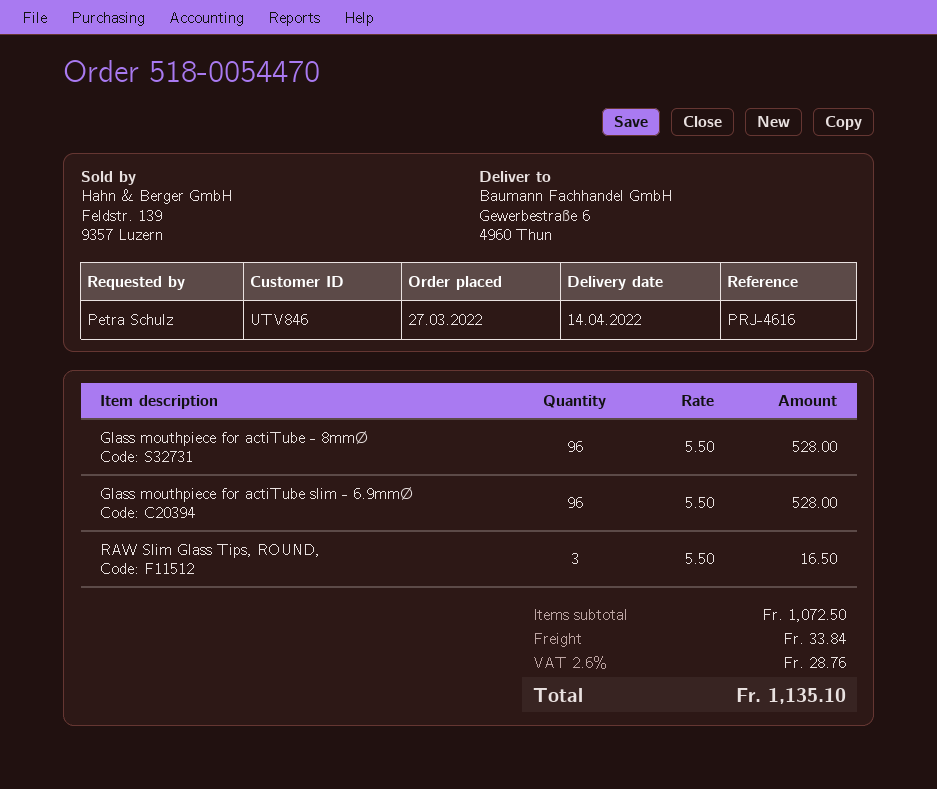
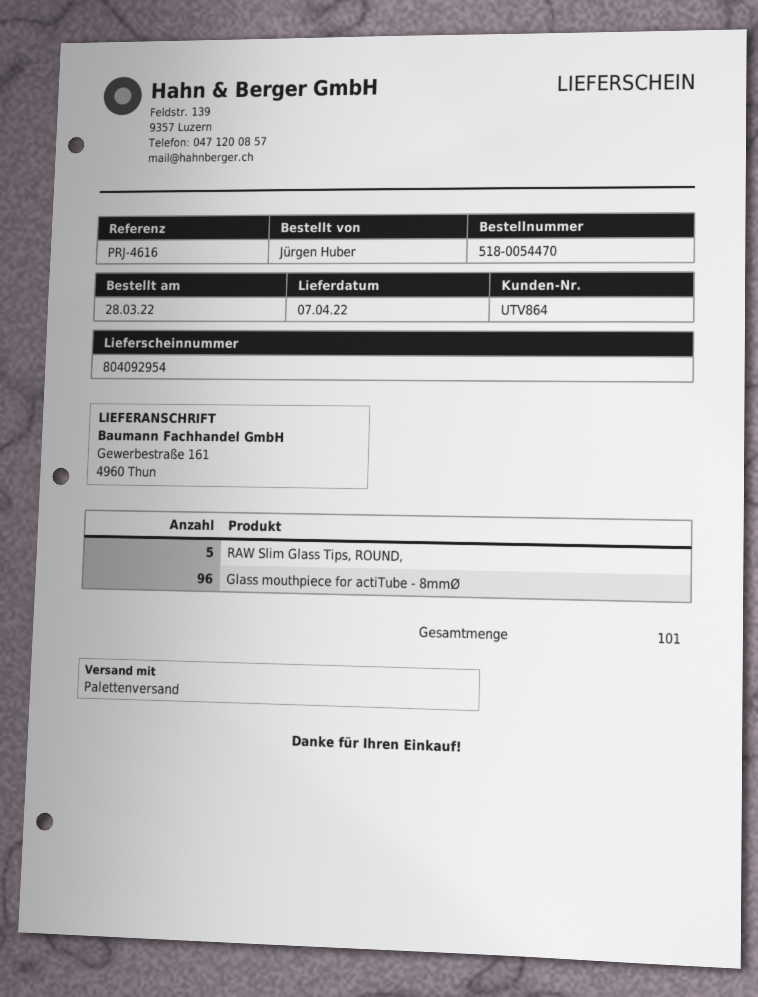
order date: 2022-03-27 -> 2022-03-28
delivery date: 2022-04-14 -> 2022-04-07
customer number: UTV846 -> UTV864
ordered by: Petra Schulz -> Jürgen Huber
ship to: Gewerbestraße 6, 4960 Thun -> Gewerbestraße 161, 4960 Thun
Glass mouthpiece for actiTube slim - 6.9mmØ: 96 -> none
RAW Slim Glass Tips, ROUND,: 3 -> 5

